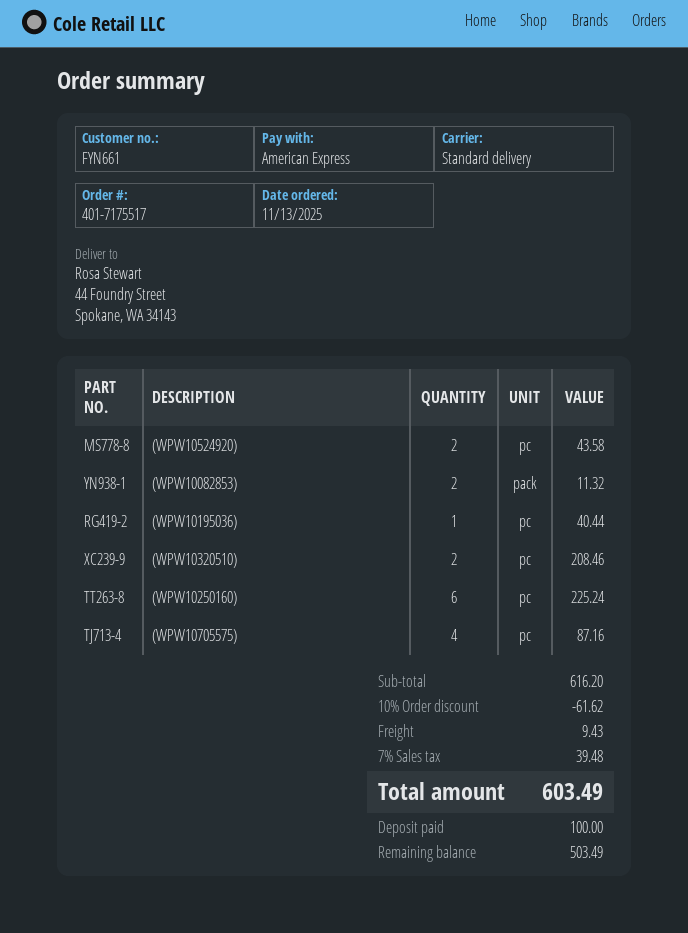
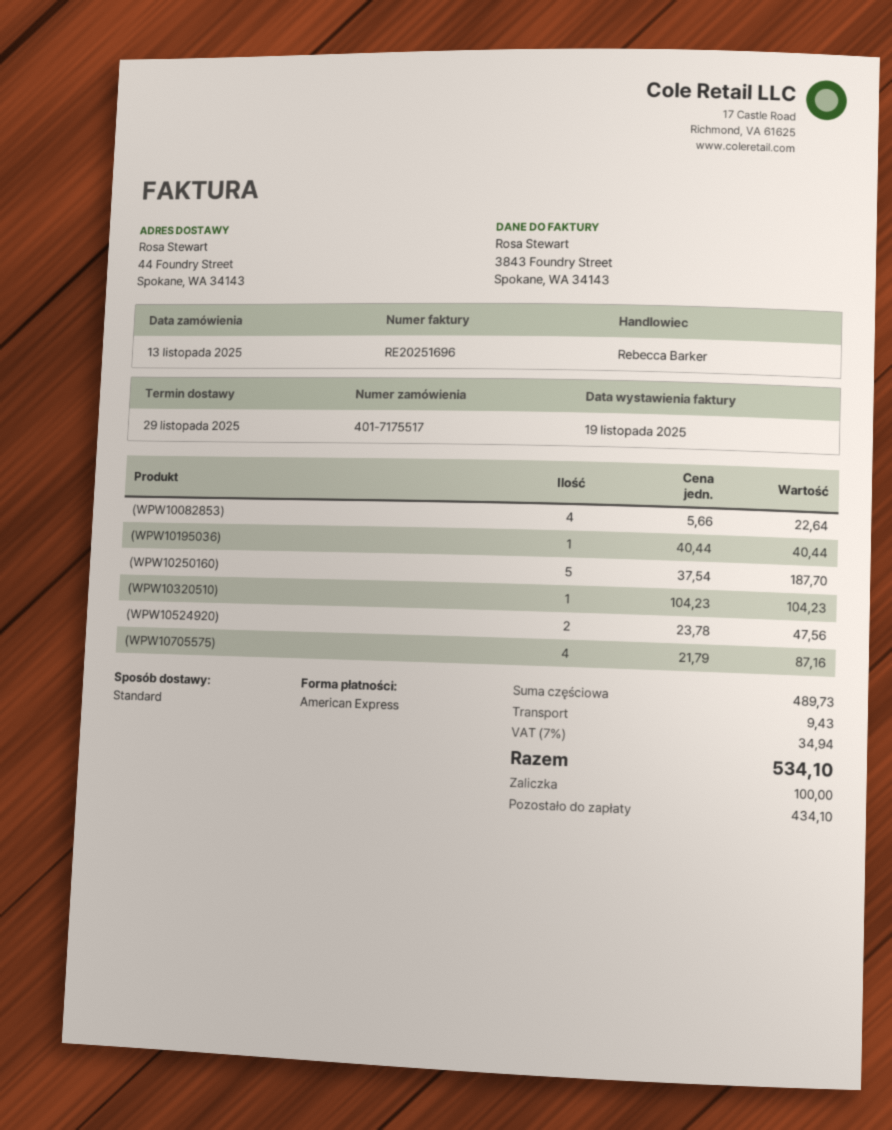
(WPW10524920): 2 for 43.58 -> 2 for 47.56
(WPW10082853): 2 for 11.32 -> 4 for 22.64
(WPW10320510): 2 for 208.46 -> 1 for 104.23
(WPW10250160): 6 for 225.24 -> 5 for 187.70
subtotal: 616.20 -> 489.73
discount: 10% = 61.62 -> none
tax: 7% = 39.48 -> 7% = 34.94
total: 603.49 -> 534.10
balance: 503.49 -> 434.10

